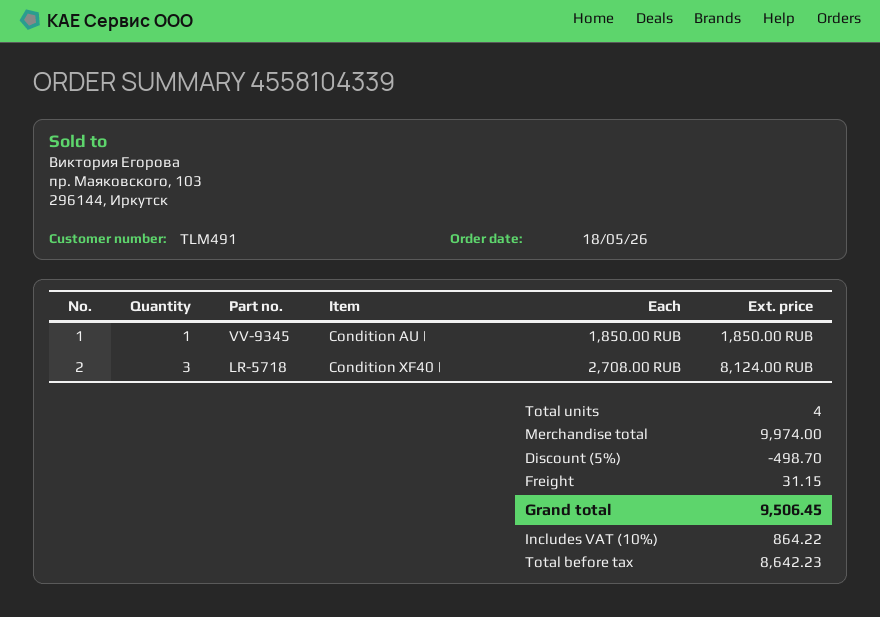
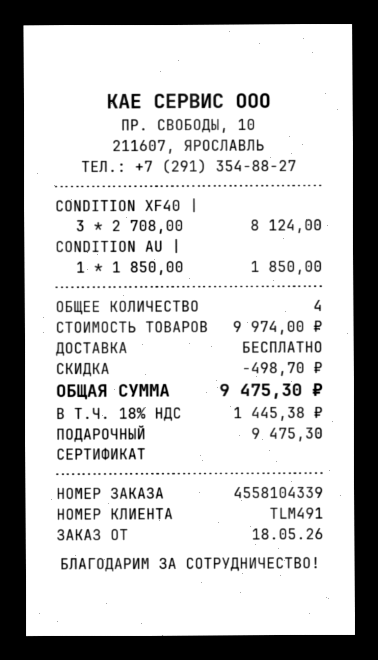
shipping: 31.15 -> 0.00
tax: 10% = 864.22 -> 18% = 1445.38
total: 9506.45 -> 9475.30

